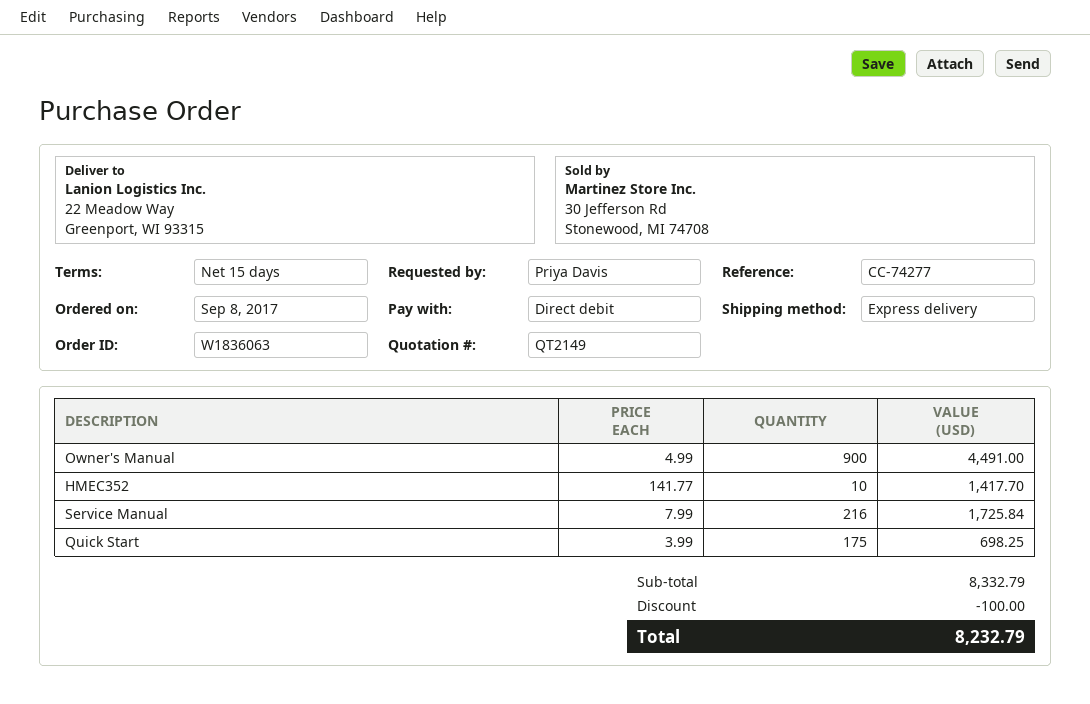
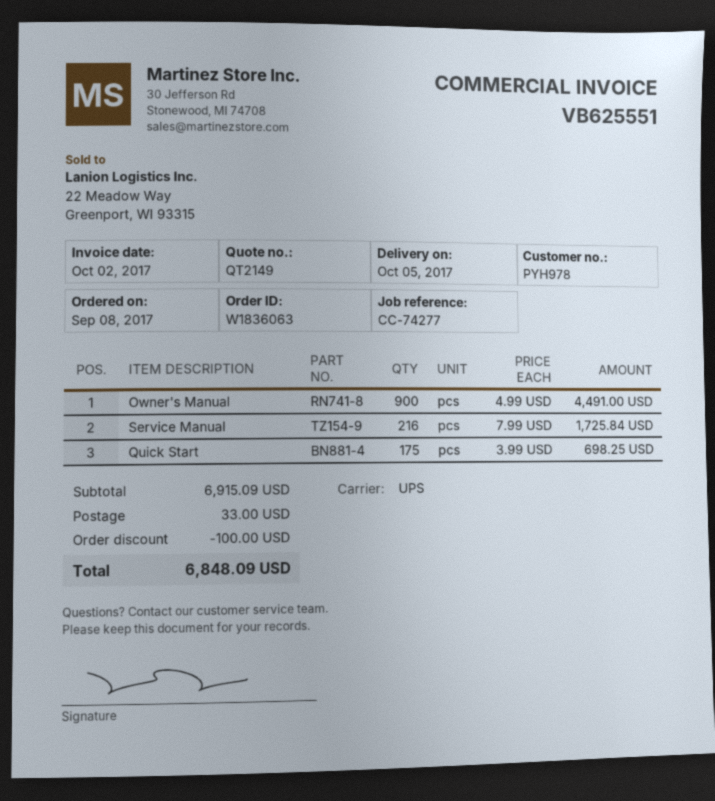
shipping method: express -> UPS
HMEC352: 10 x 141.77 = 1417.70 -> none
subtotal: 8332.79 -> 6915.09
shipping: none -> 33.00
total: 8232.79 -> 6848.09

